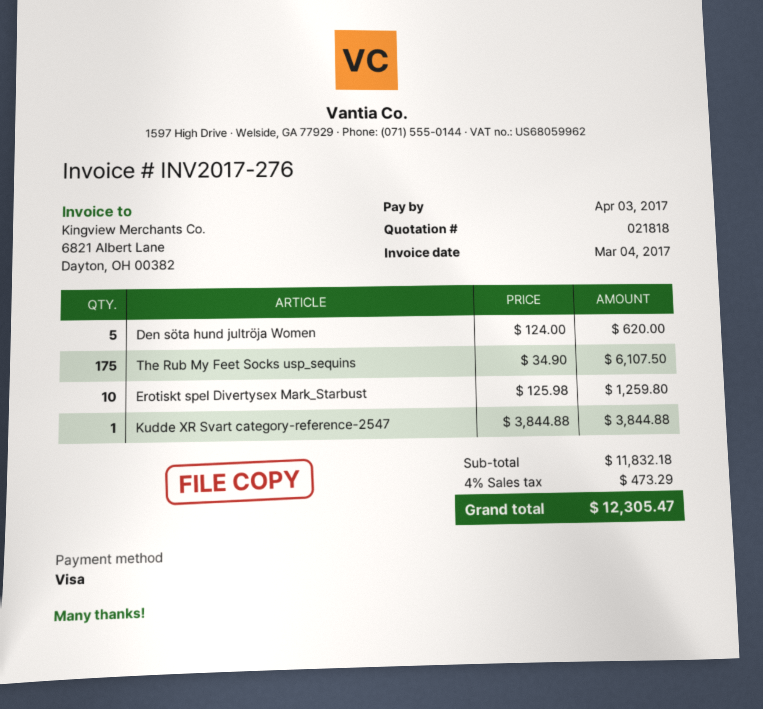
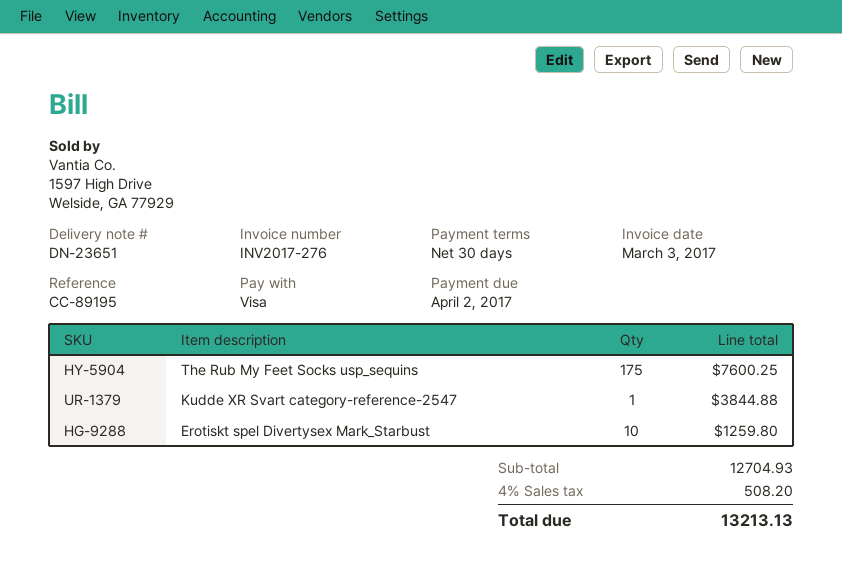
invoice date: 2017-03-04 -> 2017-03-03
due date: 2017-04-03 -> 2017-04-02
Den söta hund jultröja Women: 5 for 620.00 -> none
The Rub My Feet Socks usp_sequins: 175 for 6107.50 -> 175 for 7600.25
subtotal: 11832.18 -> 12704.93
tax: 4% = 473.29 -> 4% = 508.20
total: 12305.47 -> 13213.13

